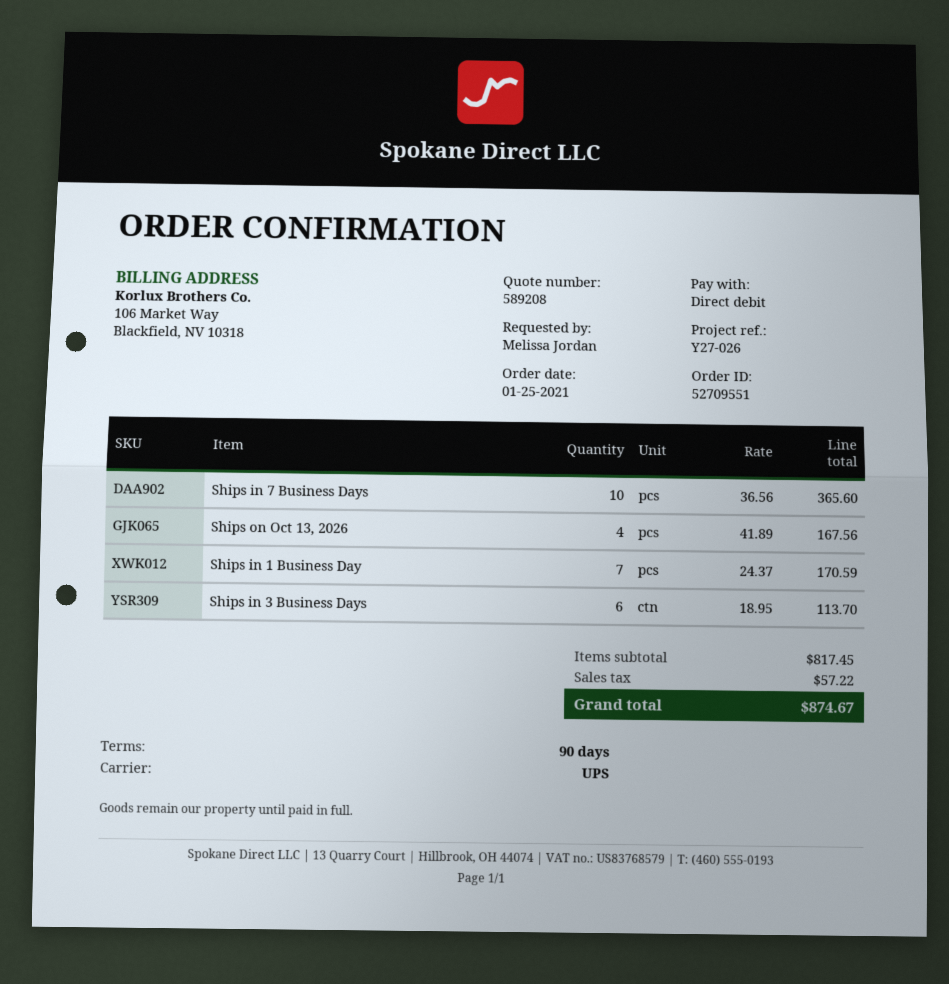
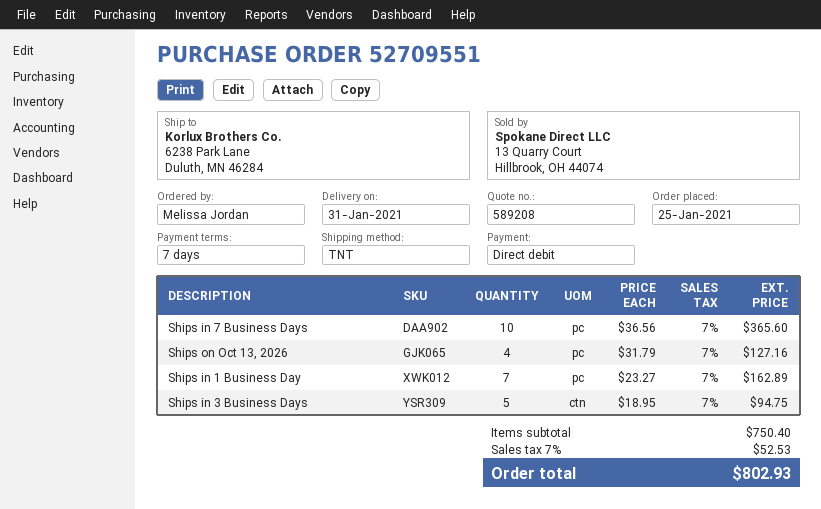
payment terms: 90 days -> 7 days
shipping method: UPS -> TNT
Ships on Oct 13, 2026: 4 x 41.89 = 167.56 -> 4 x 31.79 = 127.16
Ships in 1 Business Day: 7 x 24.37 = 170.59 -> 7 x 23.27 = 162.89
Ships in 3 Business Days: 6 x 18.95 = 113.70 -> 5 x 18.95 = 94.75
subtotal: 817.45 -> 750.40
tax: 57.22 -> 52.53
total: 874.67 -> 802.93

